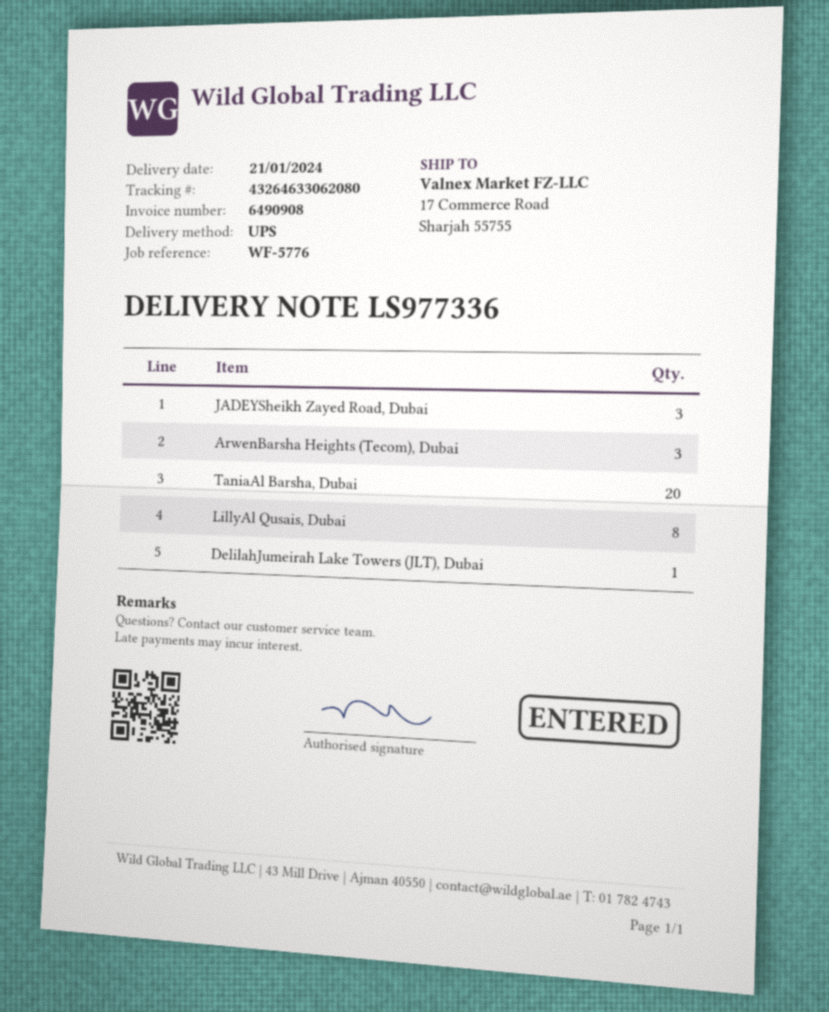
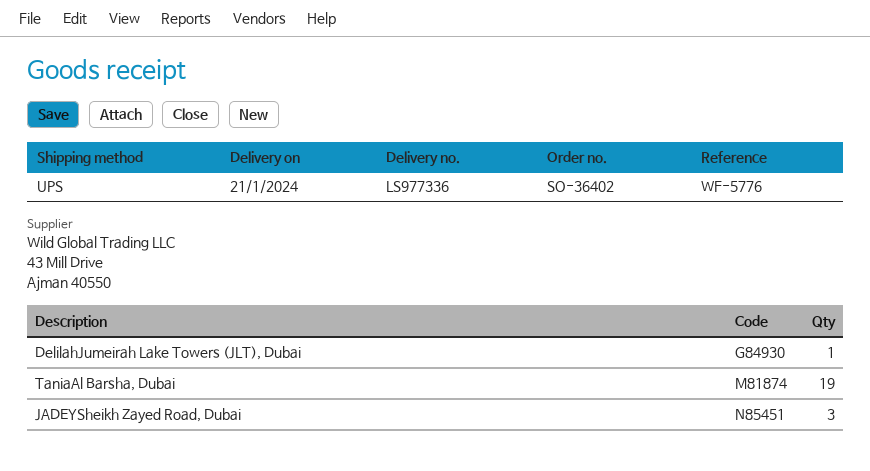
ArwenBarsha Heights (Tecom), Dubai: 3 -> none
TaniaAl Barsha, Dubai: 20 -> 19
LillyAl Qusais, Dubai: 8 -> none

